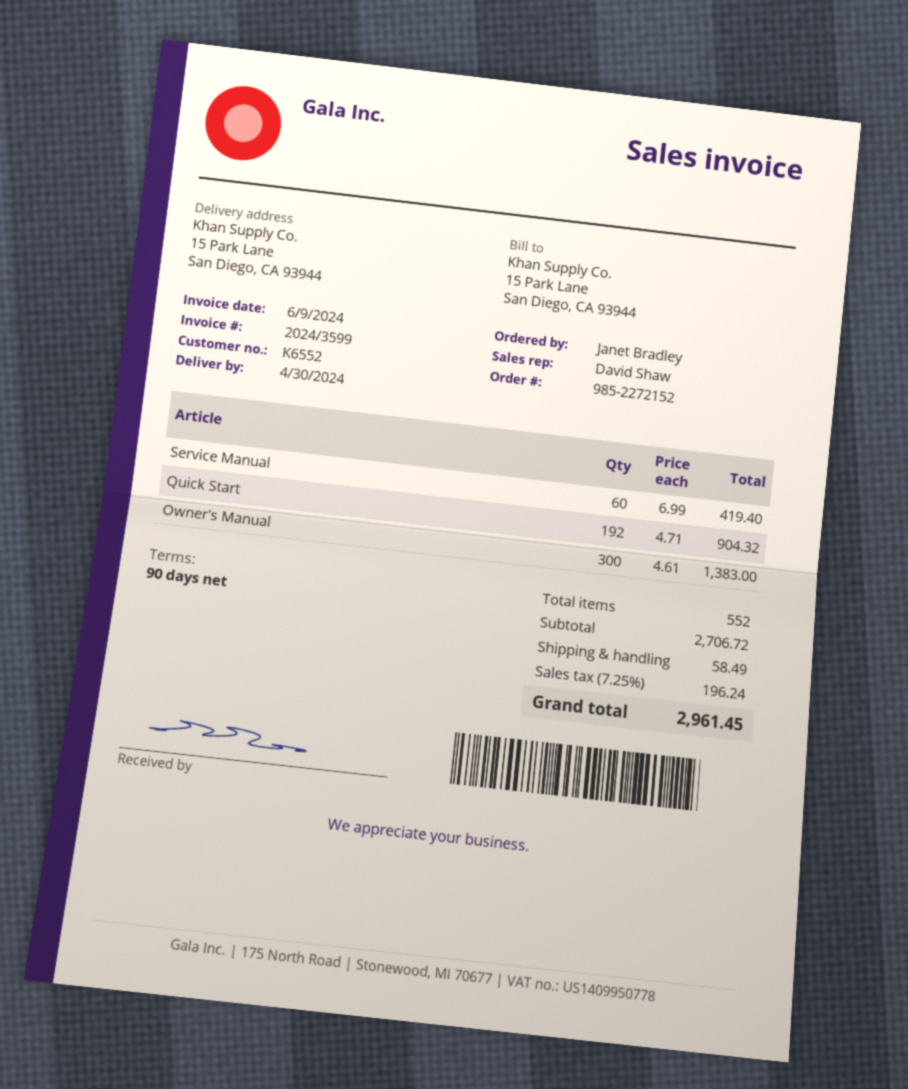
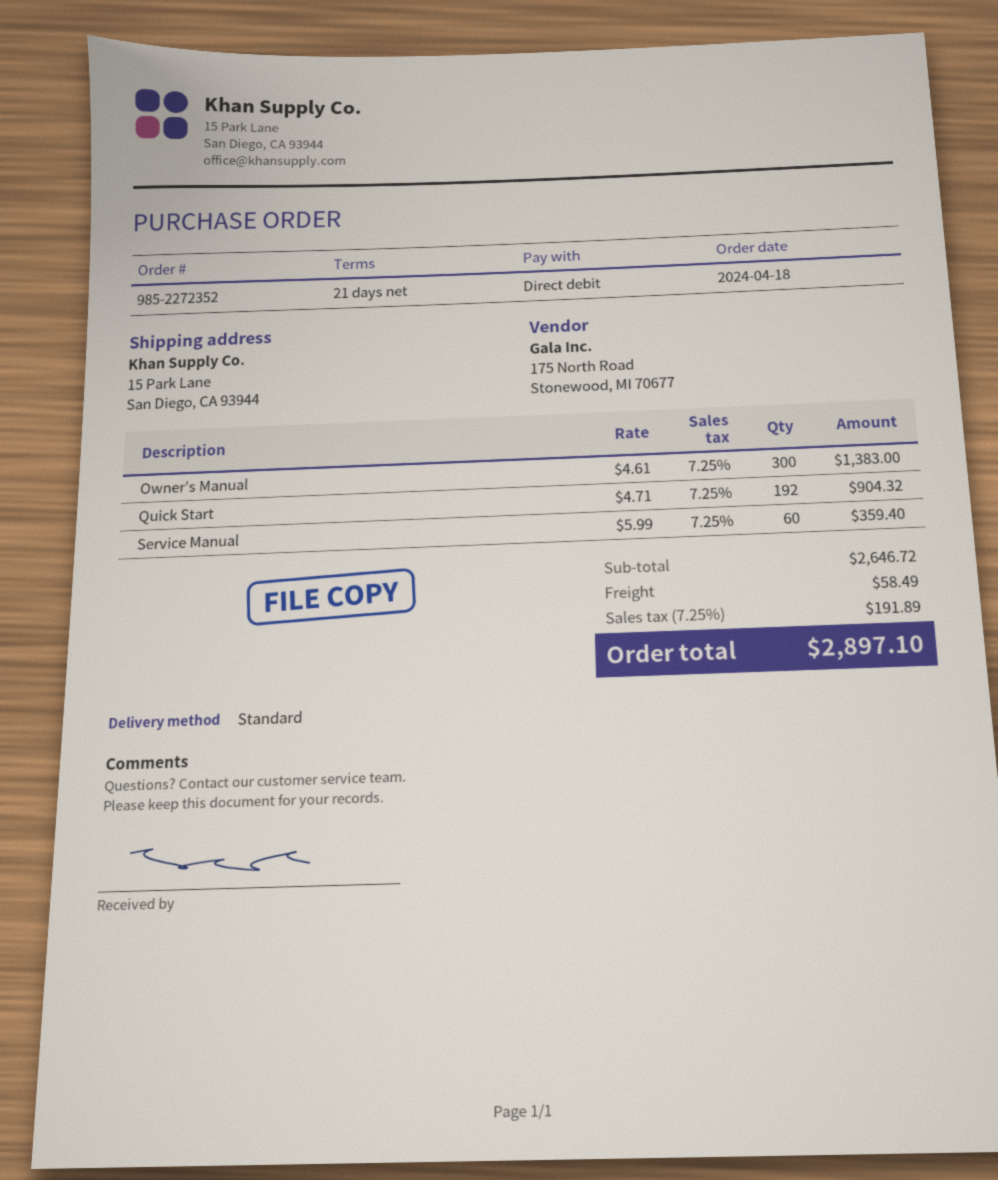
order number: 985-2272152 -> 985-2272352
payment terms: 90 days -> 21 days
Service Manual: 60 x 6.99 = 419.40 -> 60 x 5.99 = 359.40
subtotal: 2706.72 -> 2646.72
tax: 7.25% = 196.24 -> 7.25% = 191.89
total: 2961.45 -> 2897.10

